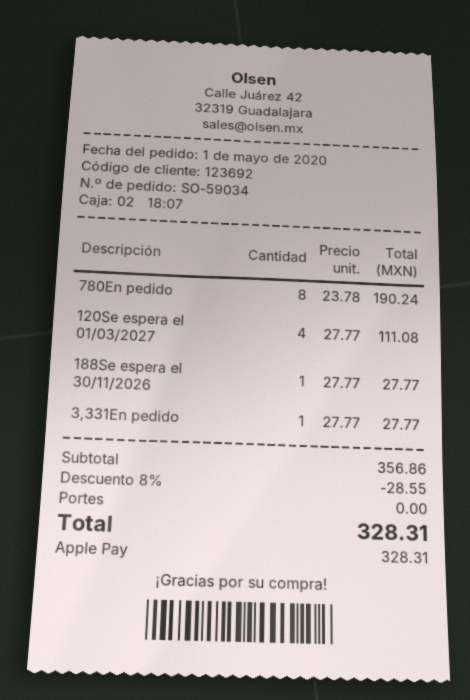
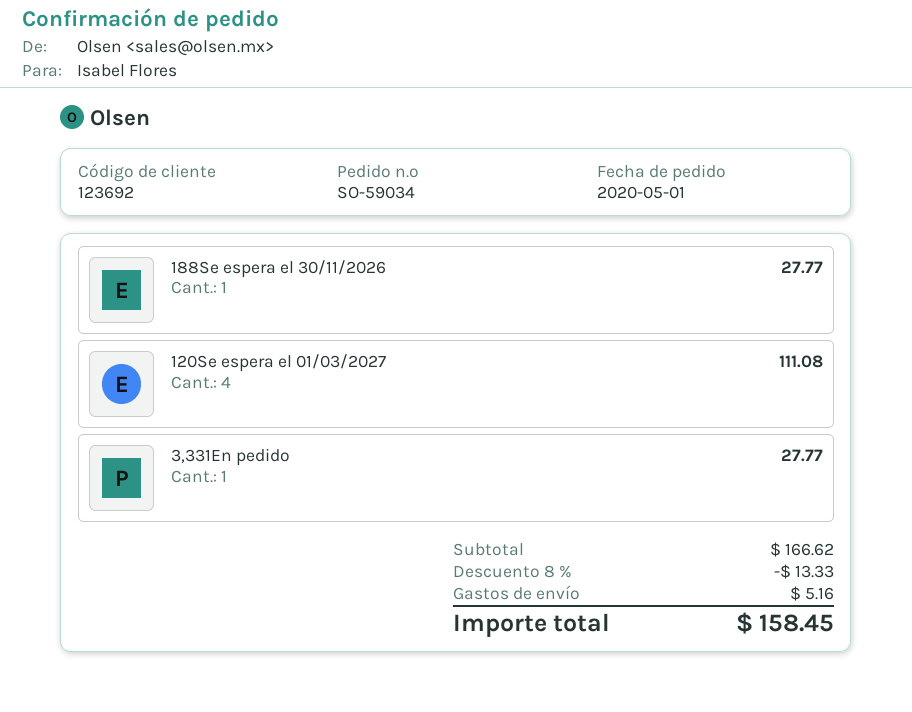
780En pedido: 8 for 190.24 -> none
subtotal: 356.86 -> 166.62
discount: 8% = 28.55 -> 8% = 13.33
shipping: 0.00 -> 5.16
total: 328.31 -> 158.45

